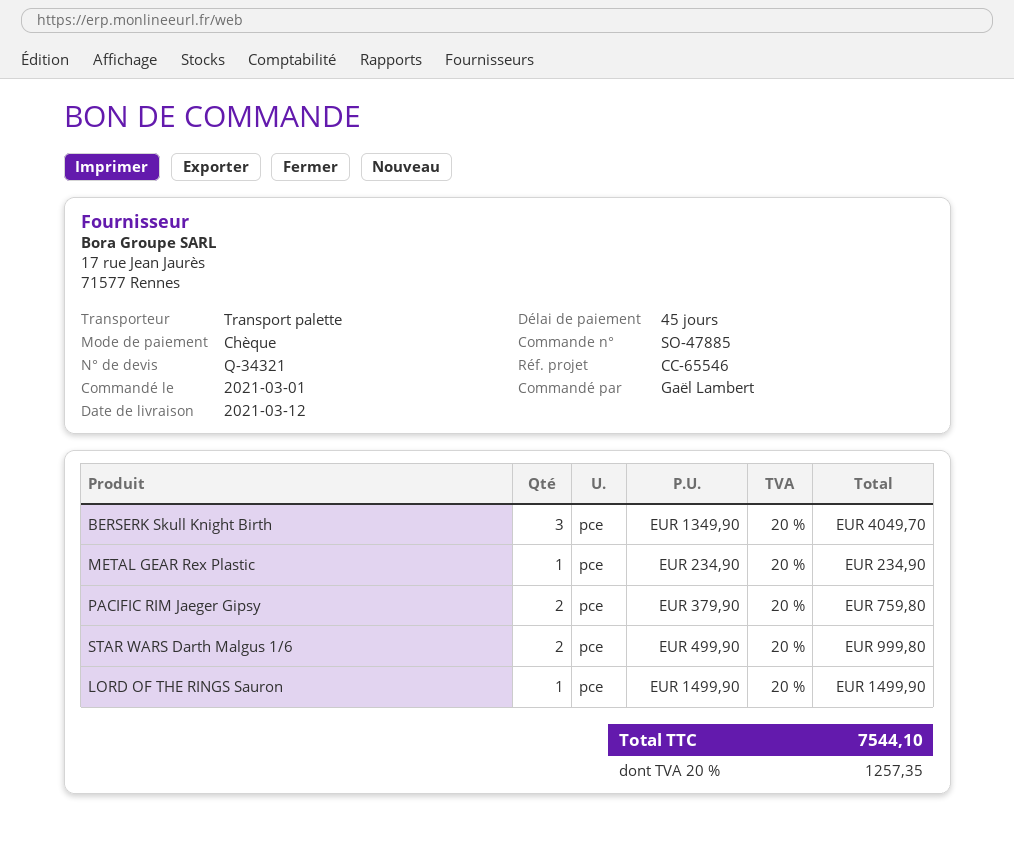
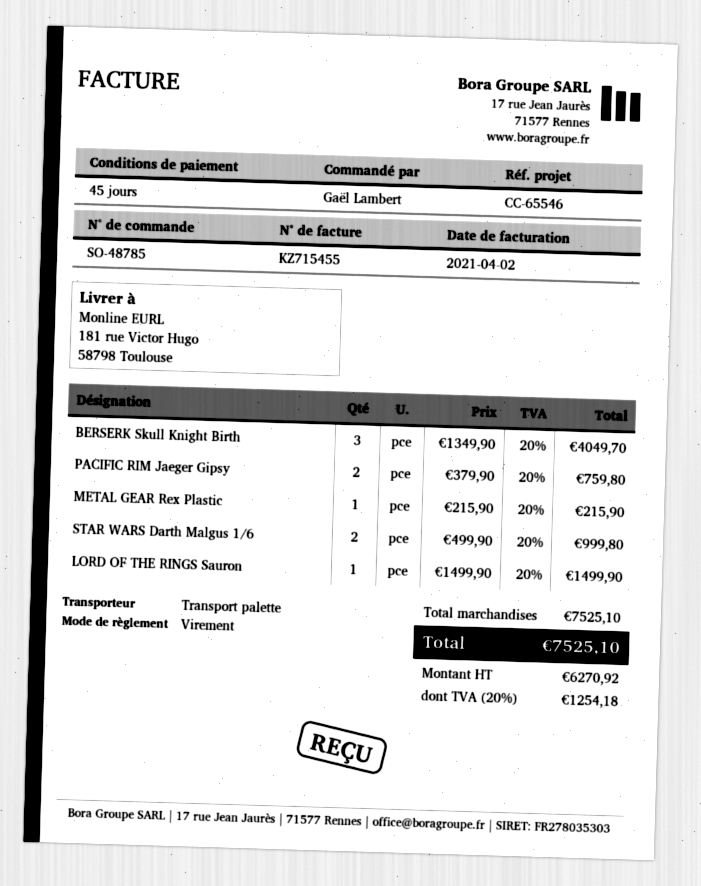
order number: SO-47885 -> SO-48785
payment method: cheque -> bank transfer
METAL GEAR Rex Plastic: 1 x 234.90 = 234.90 -> 1 x 215.90 = 215.90
tax: 20% = 1257.35 -> 20% = 1254.18
total: 7544.10 -> 7525.10

